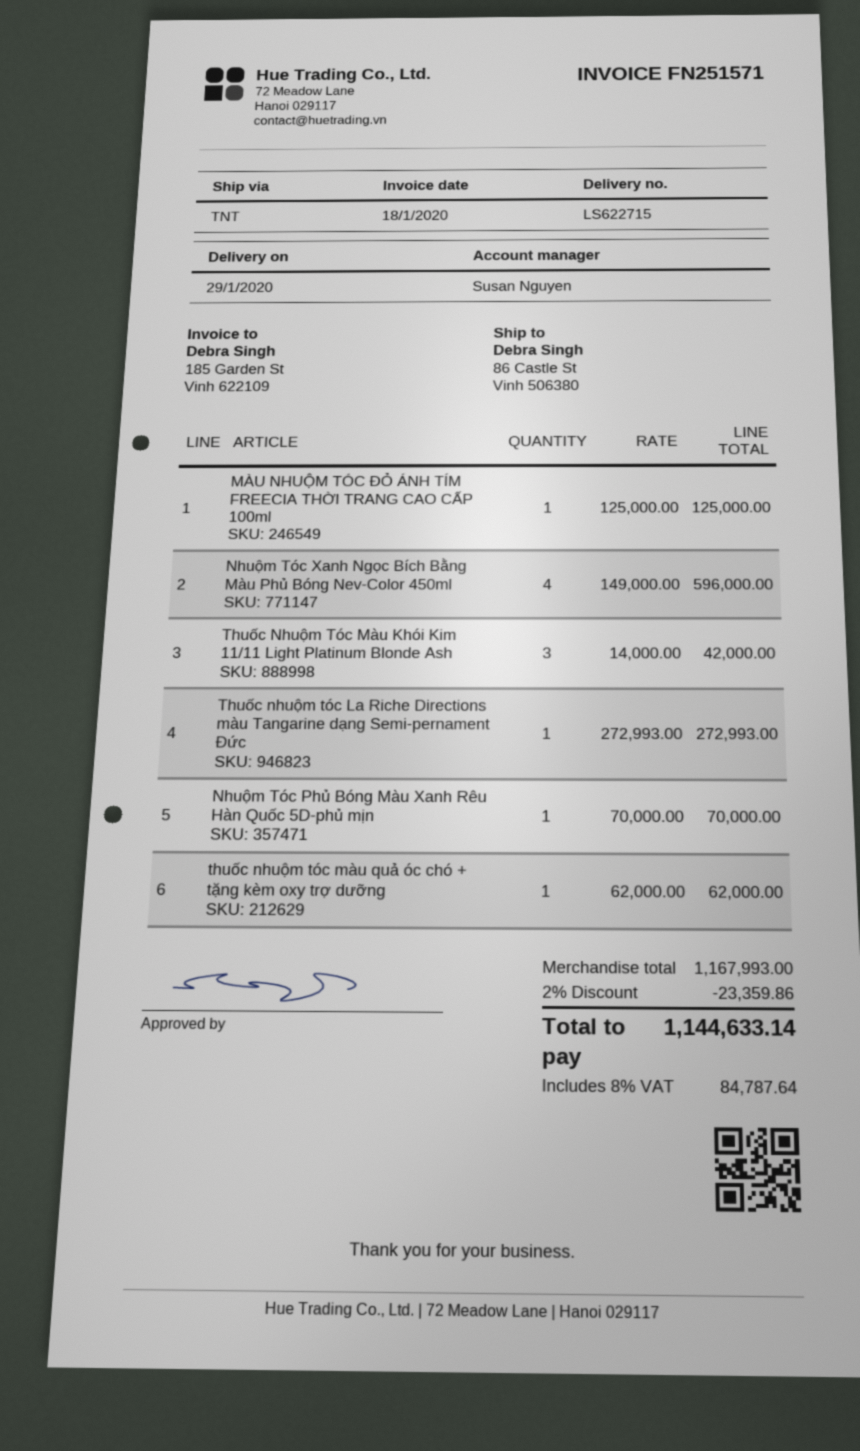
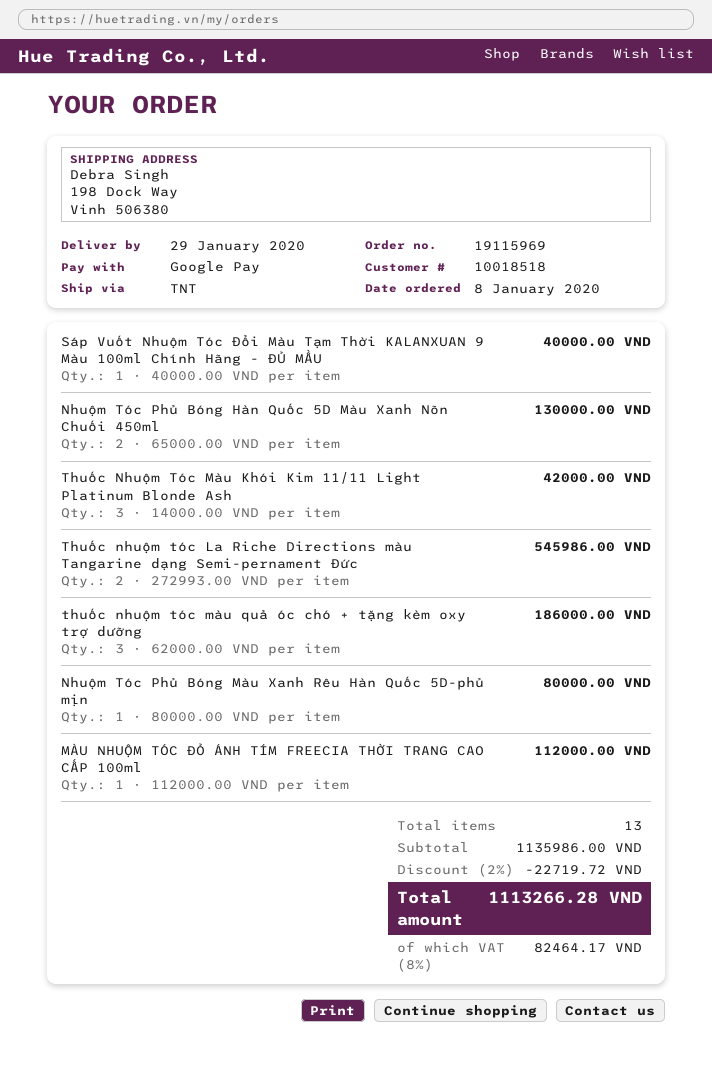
ship to: 86 Castle St, Vinh 506380 -> 198 Dock Way, Vinh 506380
MÀU NHUỘM TÓC ĐỎ ÁNH TÍM FREECIA THỜI TRANG CAO CẤP 100ml: 1 x 125000.00 = 125000.00 -> 1 x 112000.00 = 112000.00
Nhuộm Tóc Xanh Ngọc Bích Bằng Màu Phủ Bóng Nev-Color 450ml: 4 x 149000.00 = 596000.00 -> none
Thuốc nhuộm tóc La Riche Directions màu Tangarine dạng Semi-pernament Đức: 1 x 272993.00 = 272993.00 -> 2 x 272993.00 = 545986.00
Nhuộm Tóc Phủ Bóng Màu Xanh Rêu Hàn Quốc 5D-phủ mịn: 1 x 70000.00 = 70000.00 -> 1 x 80000.00 = 80000.00
thuốc nhuộm tóc màu quả óc chó + tặng kèm oxy trợ dưỡng: 1 x 62000.00 = 62000.00 -> 3 x 62000.00 = 186000.00
Sáp Vuốt Nhuộm Tóc Đổi Màu Tạm Thời KALANXUAN 9 Màu 100ml Chính Hãng - ĐỦ MẦU: none -> 1 x 40000.00 = 40000.00
Nhuộm Tóc Phủ Bóng Hàn Quốc 5D Màu Xanh Nõn Chuối 450ml: none -> 2 x 65000.00 = 130000.00
subtotal: 1167993.00 -> 1135986.00
discount: 2% = 23359.86 -> 2% = 22719.72
tax: 8% = 84787.64 -> 8% = 82464.17
total: 1144633.14 -> 1113266.28

